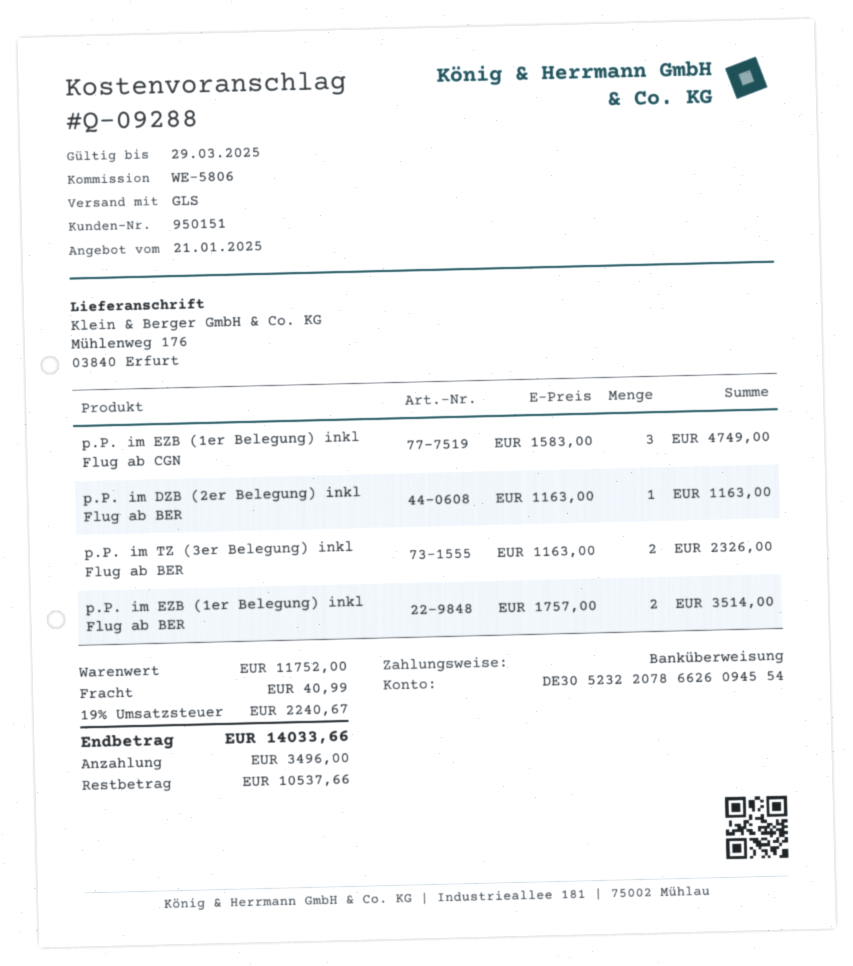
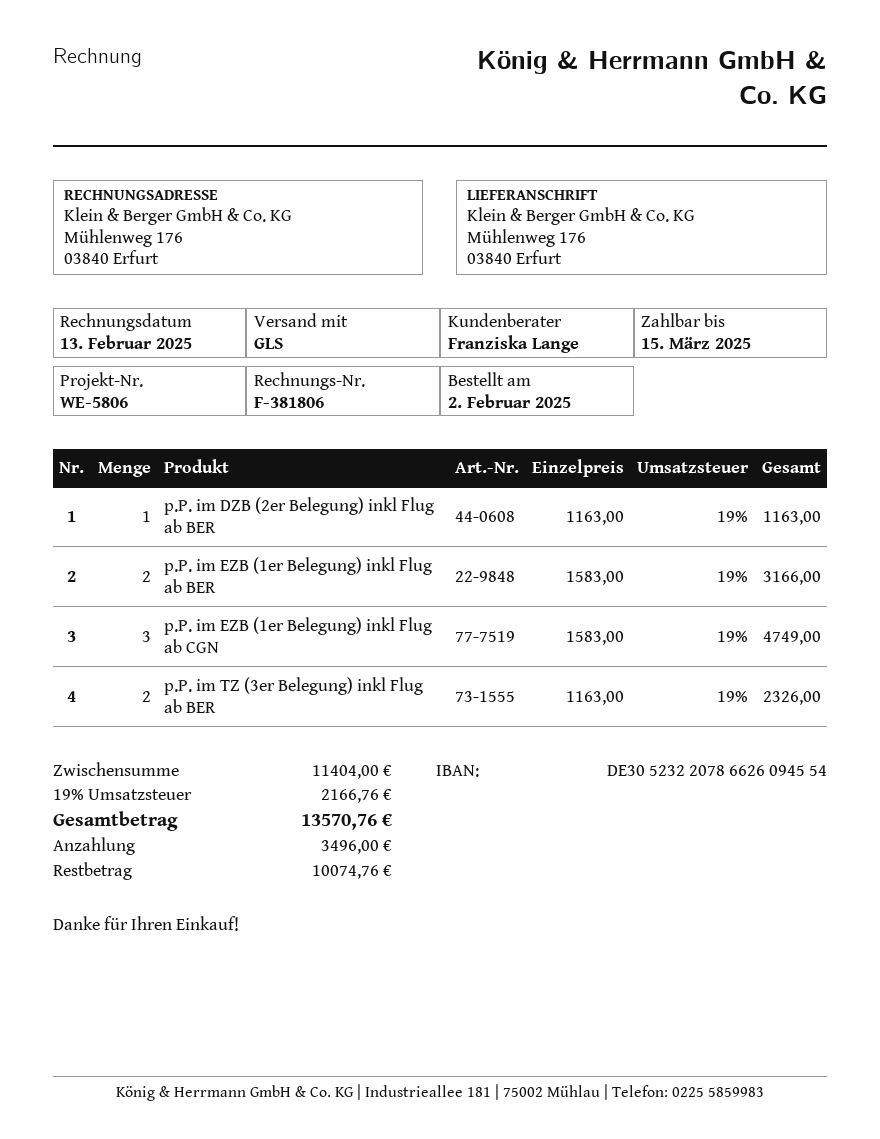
p.P. im EZB (1er Belegung) inkl Flug ab BER: 2 x 1757.00 = 3514.00 -> 2 x 1583.00 = 3166.00
subtotal: 11752.00 -> 11404.00
shipping: 40.99 -> none
tax: 19% = 2240.67 -> 19% = 2166.76
total: 14033.66 -> 13570.76
balance: 10537.66 -> 10074.76

